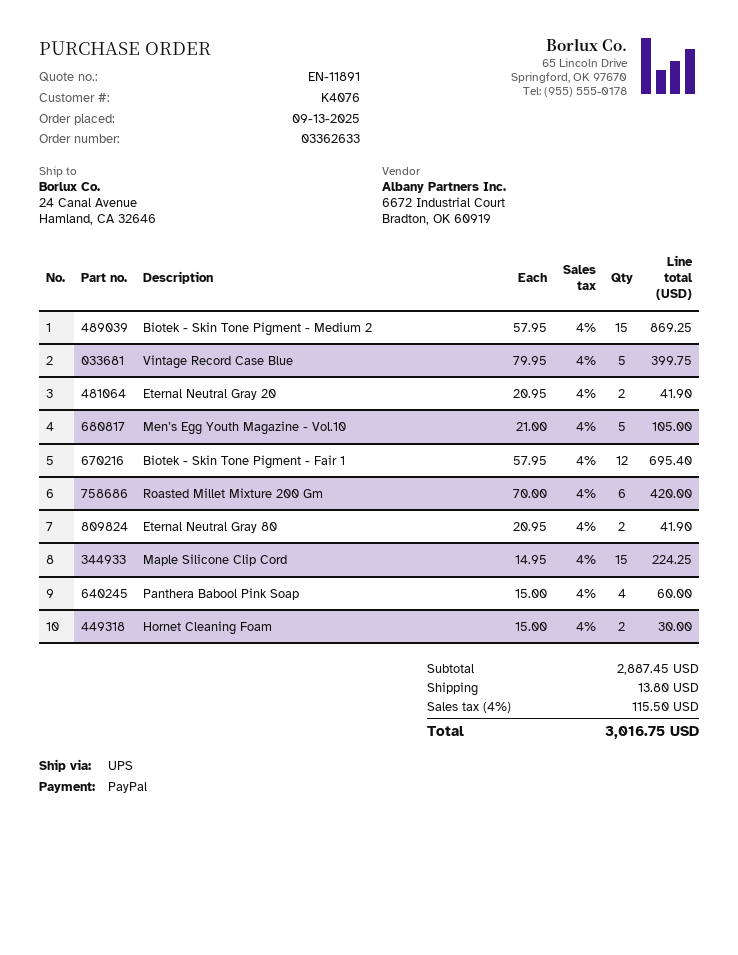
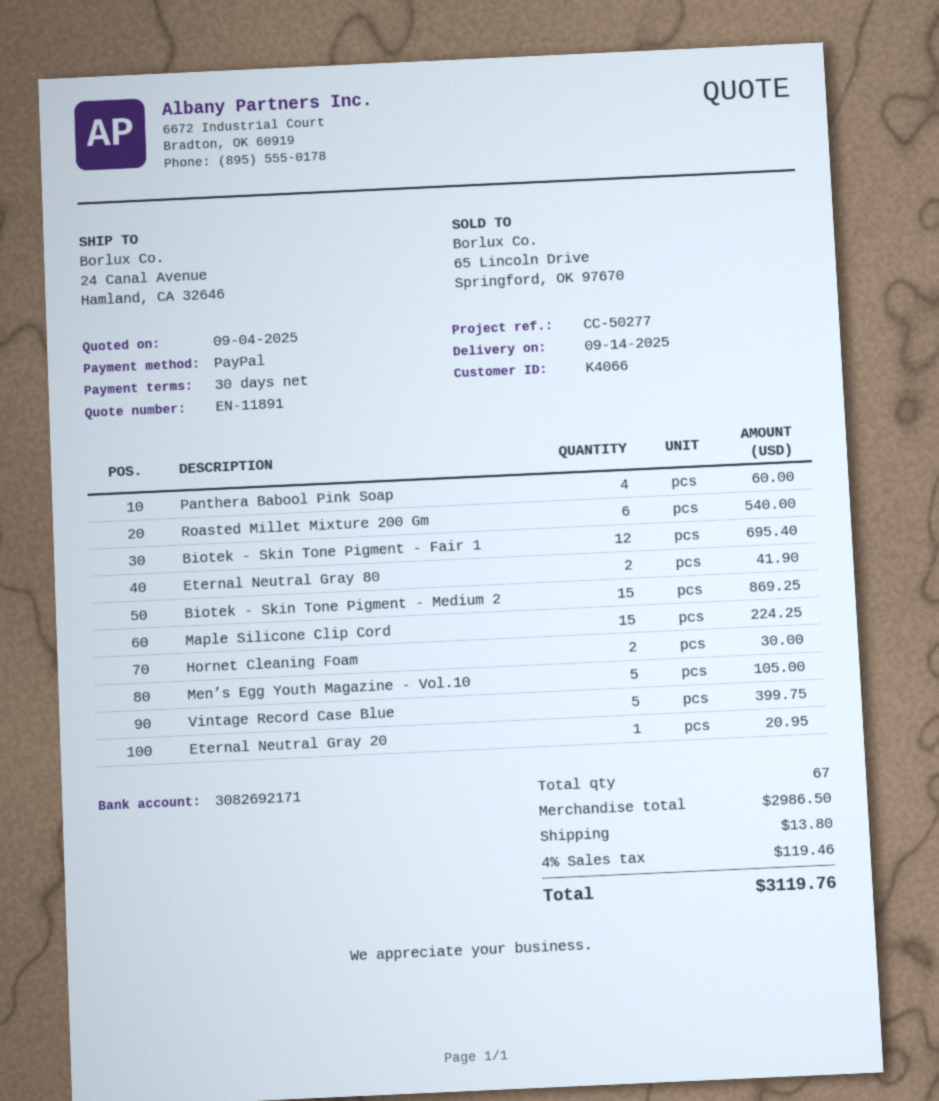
customer number: K4076 -> K4066
Eternal Neutral Gray 20: 2 for 41.90 -> 1 for 20.95
Roasted Millet Mixture 200 Gm: 6 for 420.00 -> 6 for 540.00
subtotal: 2887.45 -> 2986.50
tax: 4% = 115.50 -> 4% = 119.46
total: 3016.75 -> 3119.76

